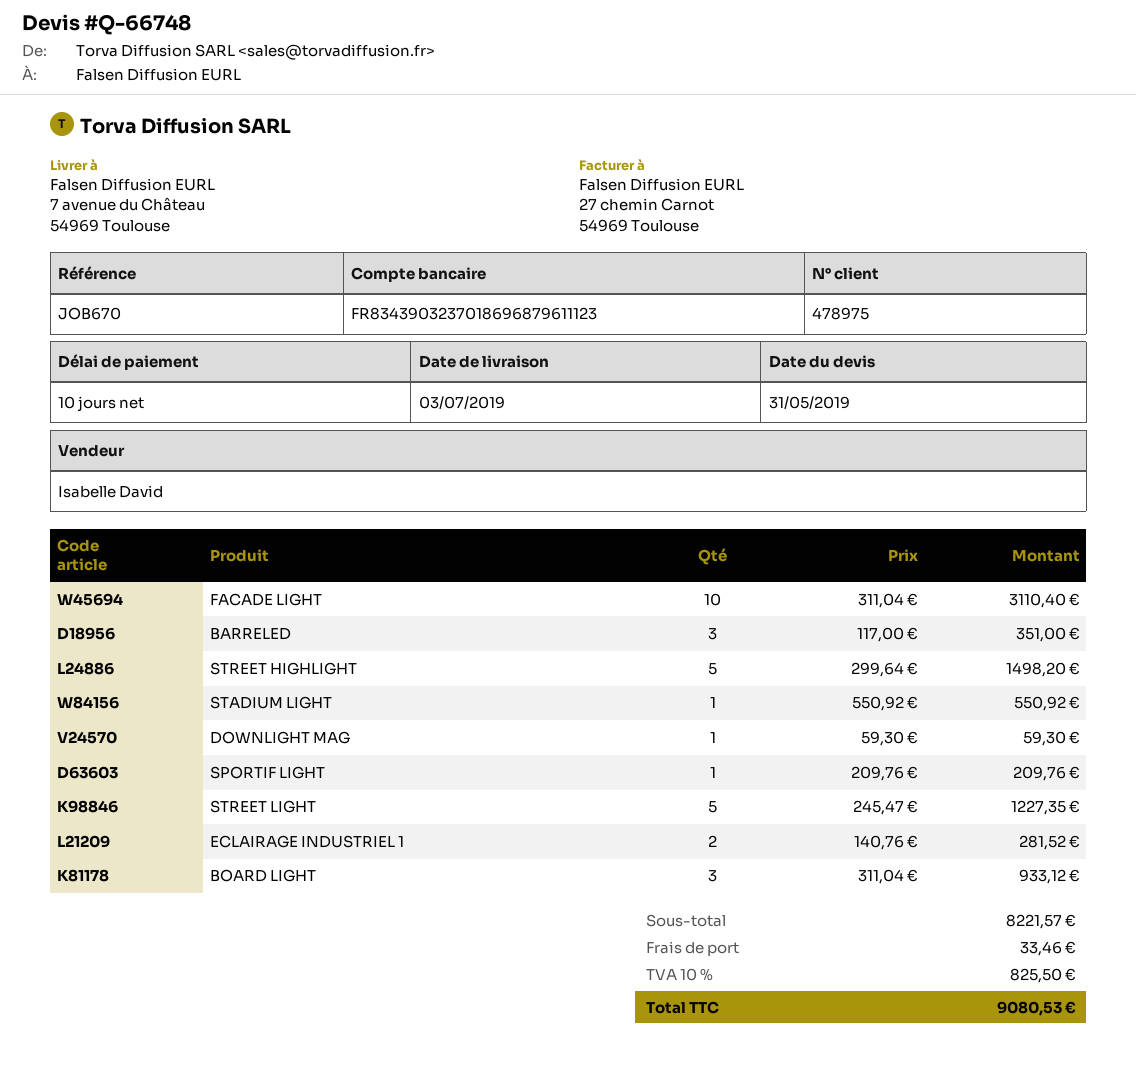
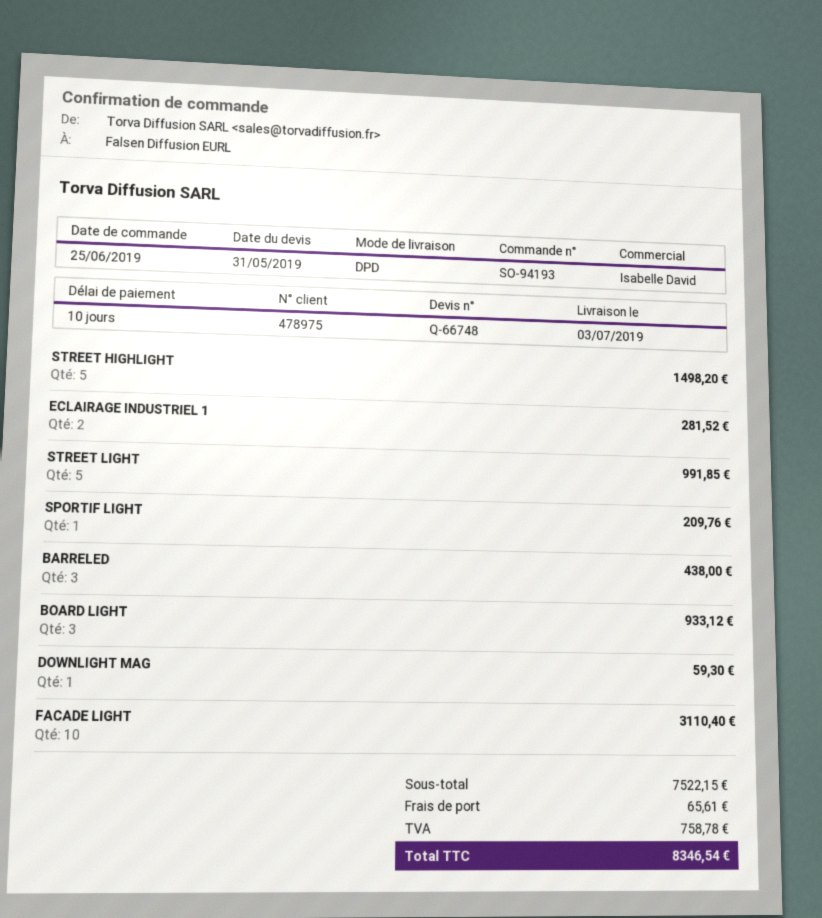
BARRELED: 3 for 351.00 -> 3 for 438.00
STADIUM LIGHT: 1 for 550.92 -> none
STREET LIGHT: 5 for 1227.35 -> 5 for 991.85
subtotal: 8221.57 -> 7522.15
shipping: 33.46 -> 65.61
tax: 825.50 -> 758.78
total: 9080.53 -> 8346.54

